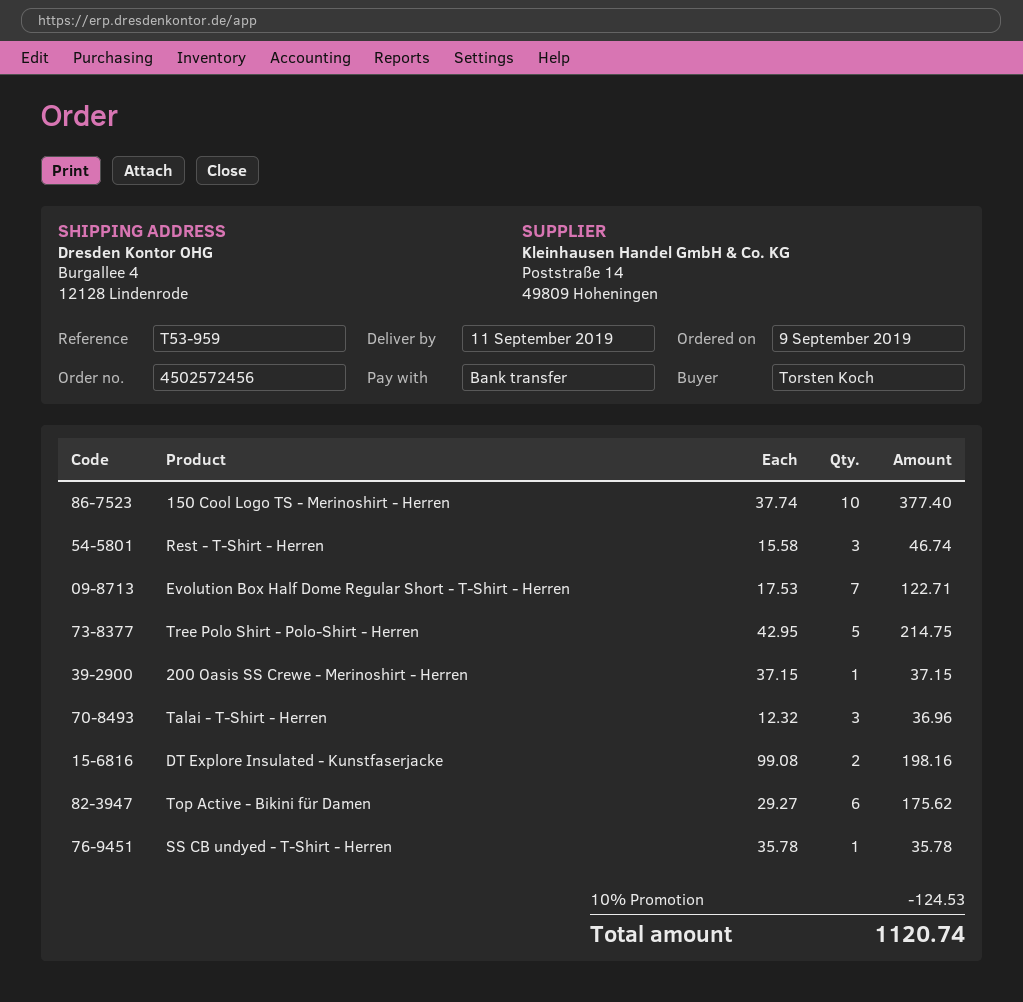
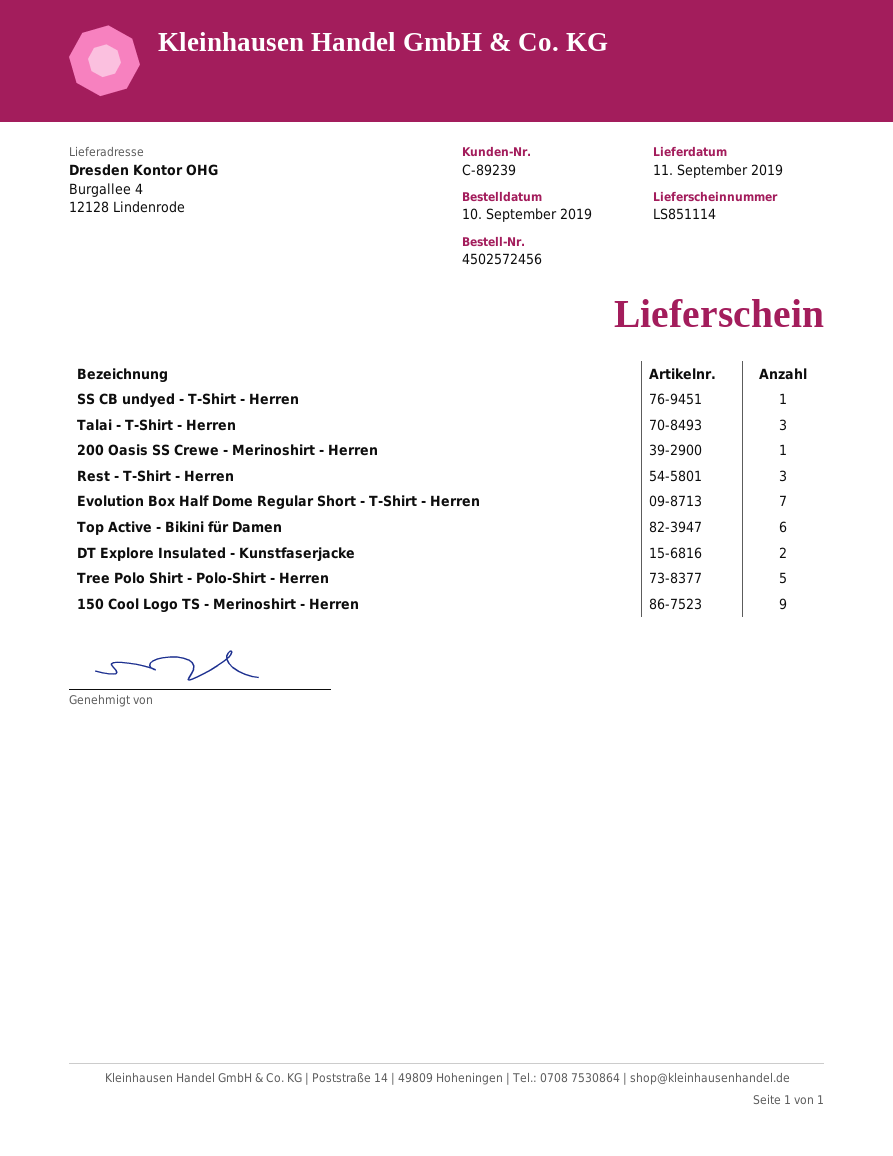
order date: 2019-09-09 -> 2019-09-10
150 Cool Logo TS - Merinoshirt - Herren: 10 -> 9

